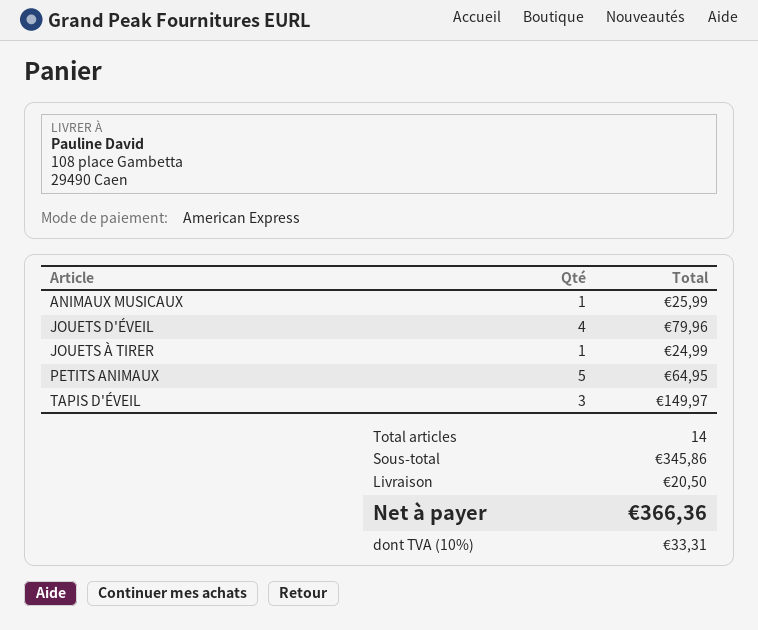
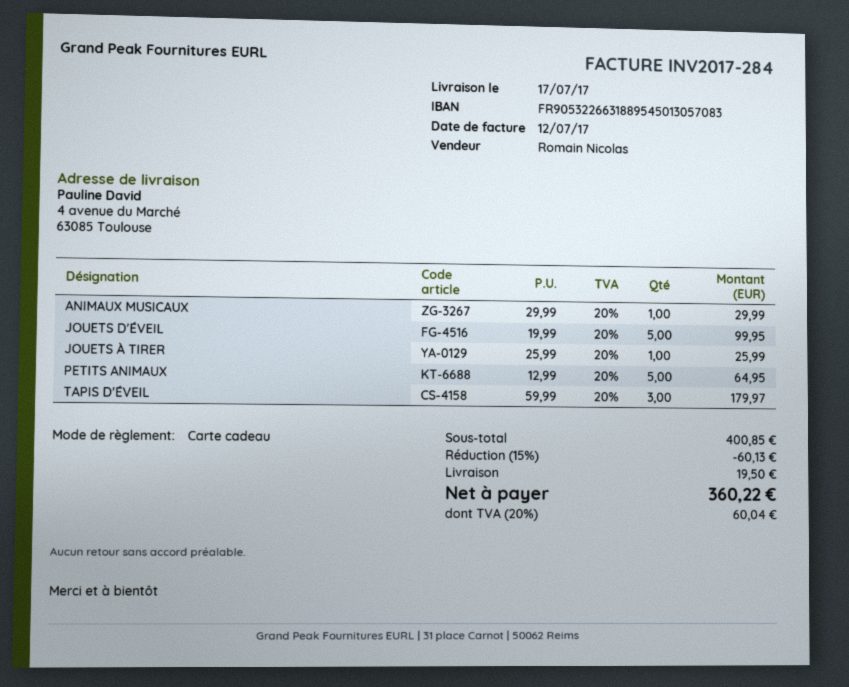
payment method: American Express -> gift card
ship to: 108 place Gambetta, 29490 Caen -> 4 avenue du Marché, 63085 Toulouse
ANIMAUX MUSICAUX: 1 for 25.99 -> 1 for 29.99
JOUETS D'ÉVEIL: 4 for 79.96 -> 5 for 99.95
JOUETS À TIRER: 1 for 24.99 -> 1 for 25.99
TAPIS D'ÉVEIL: 3 for 149.97 -> 3 for 179.97
subtotal: 345.86 -> 400.85
discount: none -> 15% = 60.13
shipping: 20.50 -> 19.50
tax: 10% = 33.31 -> 20% = 60.04
total: 366.36 -> 360.22

